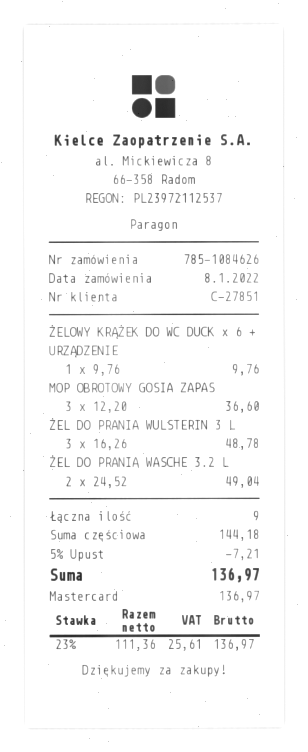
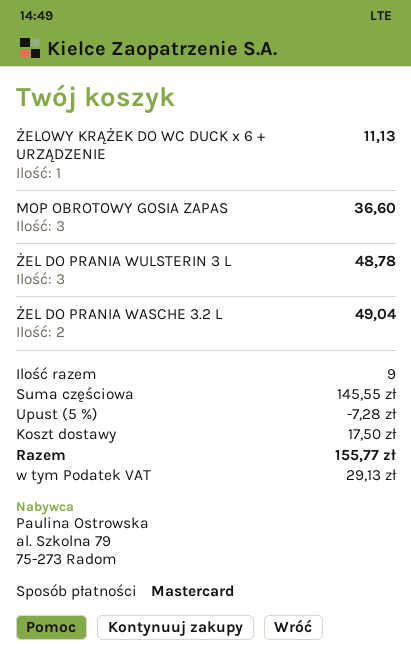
ŻELOWY KRĄŻEK DO WC DUCK x 6 + URZĄDZENIE: 1 for 9.76 -> 1 for 11.13
subtotal: 144.18 -> 145.55
discount: 5% = 7.21 -> 5% = 7.28
shipping: none -> 17.50
tax: 25.61 -> 29.13
total: 136.97 -> 155.77

